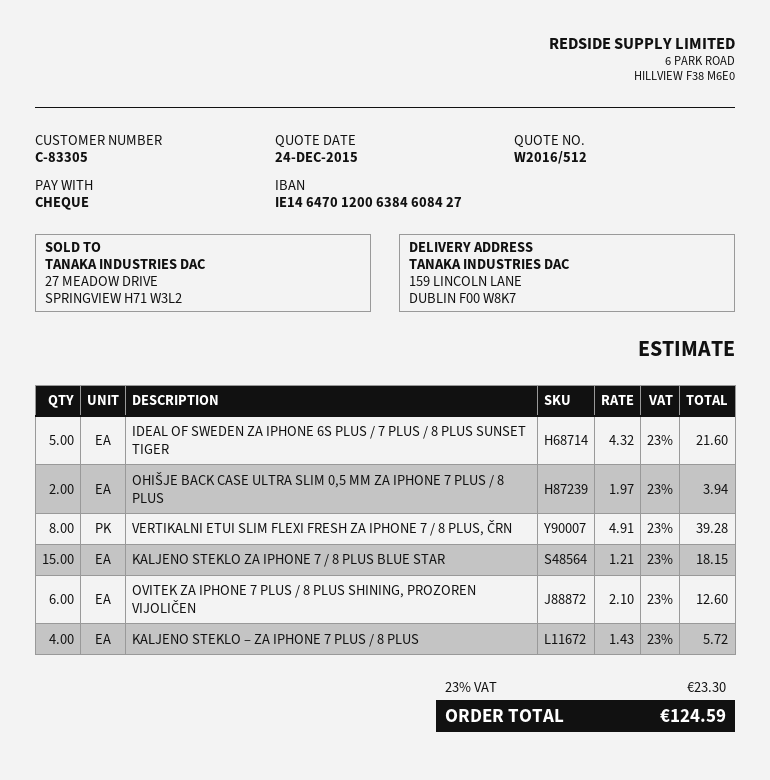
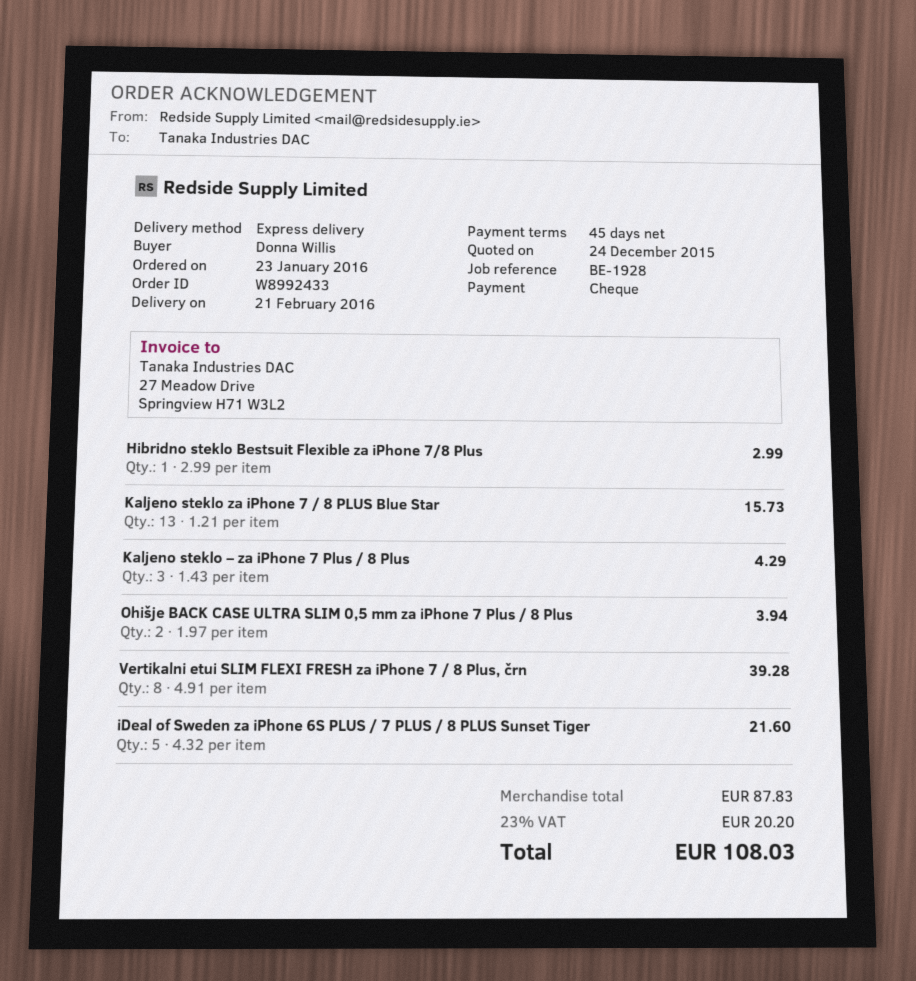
KALJENO STEKLO ZA IPHONE 7 / 8 PLUS BLUE STAR: 15 x 1.21 = 18.15 -> 13 x 1.21 = 15.73
OVITEK ZA IPHONE 7 PLUS / 8 PLUS SHINING, PROZOREN VIJOLIČEN: 6 x 2.10 = 12.60 -> none
KALJENO STEKLO – ZA IPHONE 7 PLUS / 8 PLUS: 4 x 1.43 = 5.72 -> 3 x 1.43 = 4.29
Hibridno steklo Bestsuit Flexible za iPhone 7/8 Plus: none -> 1 x 2.99 = 2.99
tax: 23% = 23.30 -> 23% = 20.20
total: 124.59 -> 108.03

